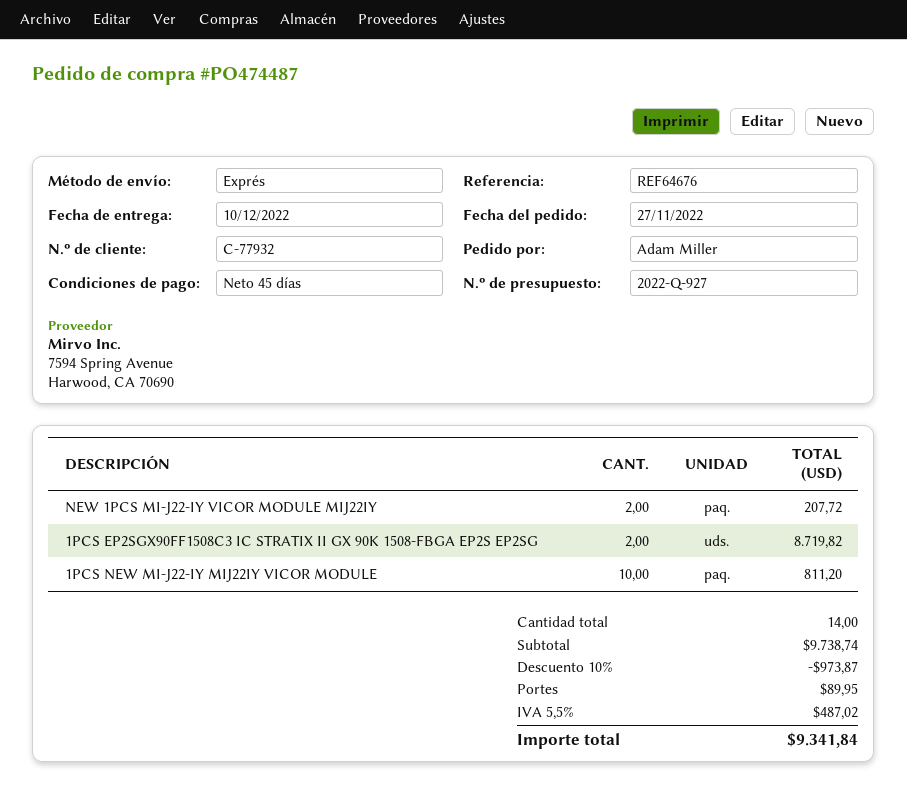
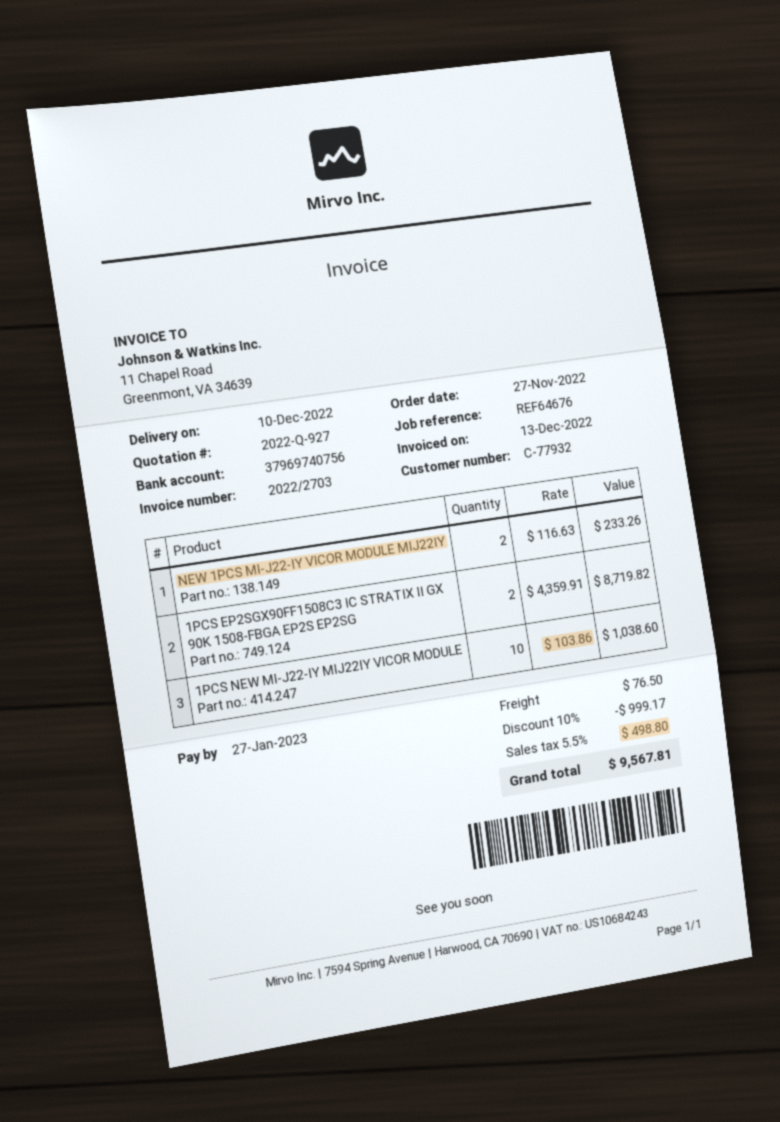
NEW 1PCS MI-J22-IY VICOR MODULE MIJ22IY: 2 for 207.72 -> 2 for 233.26
1PCS NEW MI-J22-IY MIJ22IY VICOR MODULE: 10 for 811.20 -> 10 for 1038.60
discount: 10% = 973.87 -> 10% = 999.17
shipping: 89.95 -> 76.50
tax: 5.5% = 487.02 -> 5.5% = 498.80
total: 9341.84 -> 9567.81

